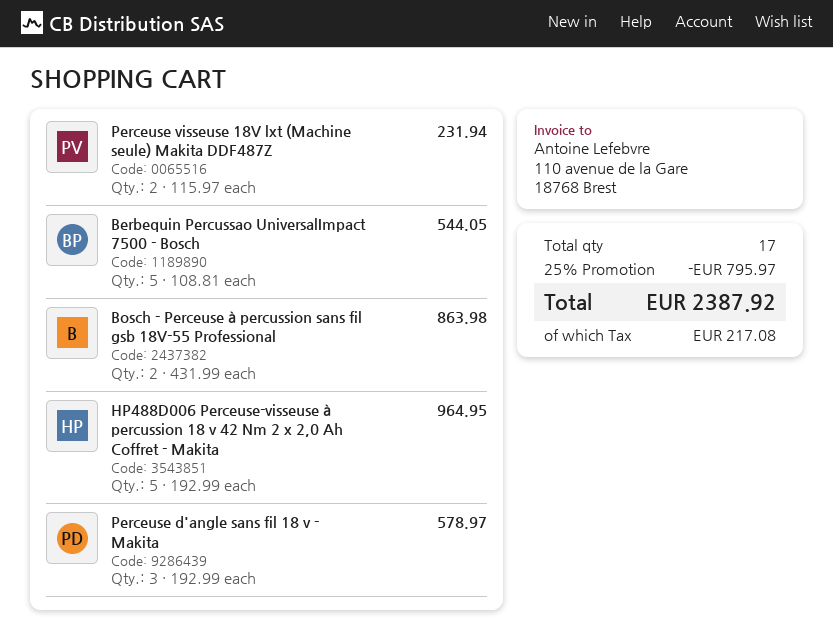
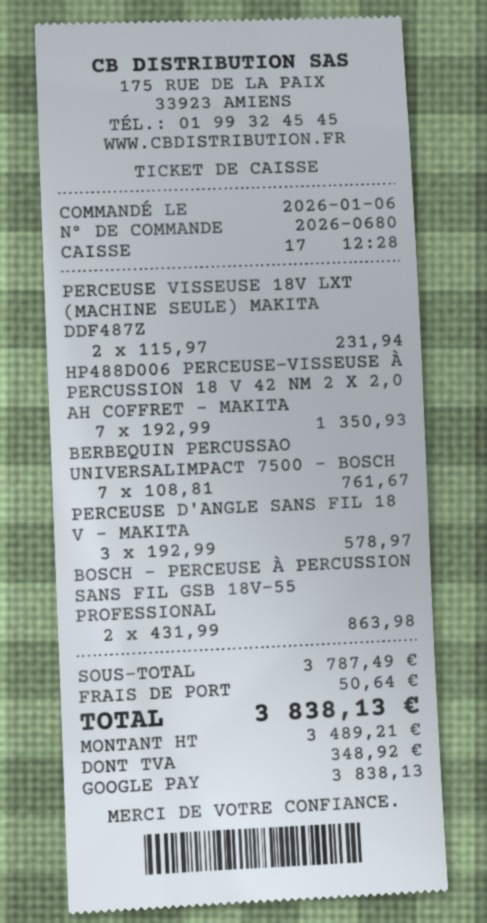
Berbequin Percussao UniversalImpact 7500 - Bosch: 5 x 108.81 = 544.05 -> 7 x 108.81 = 761.67
HP488D006 Perceuse-visseuse à percussion 18 v 42 Nm 2 x 2,0 Ah Coffret - Makita: 5 x 192.99 = 964.95 -> 7 x 192.99 = 1350.93
discount: 25% = 795.97 -> none
shipping: none -> 50.64
tax: 217.08 -> 348.92
total: 2387.92 -> 3838.13

